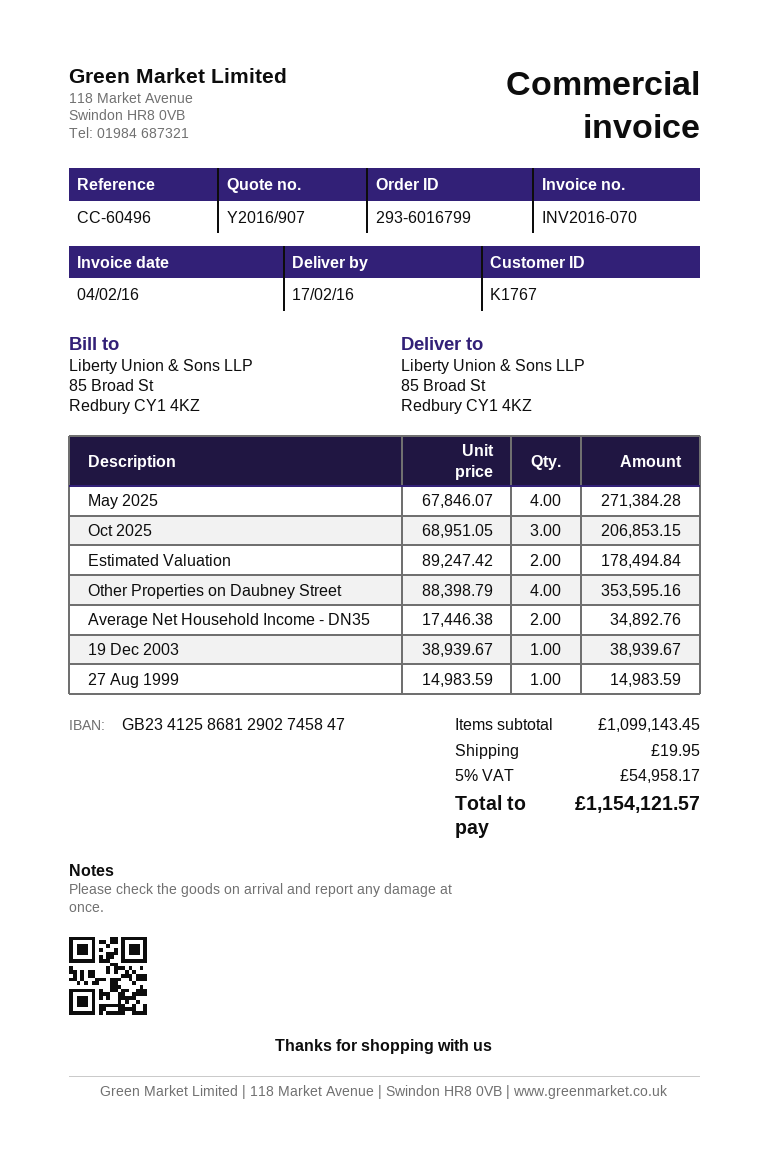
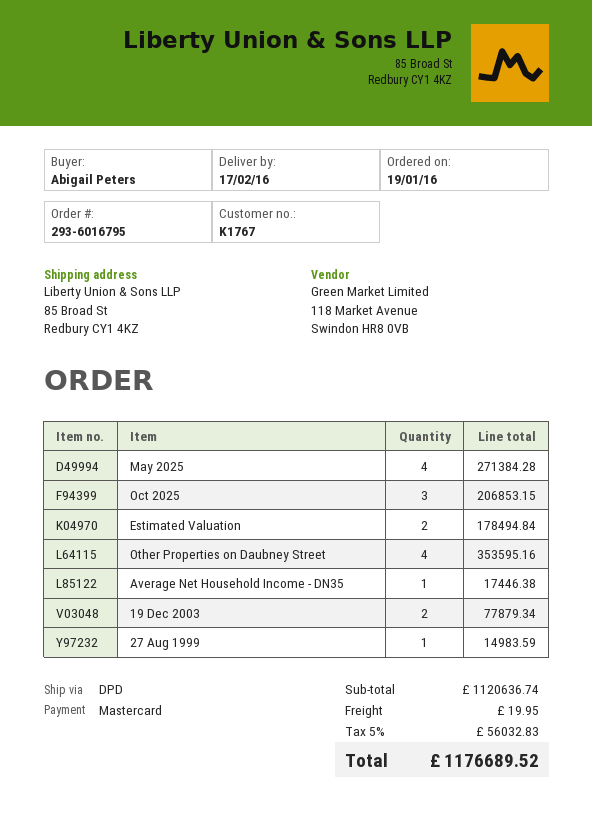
order number: 293-6016799 -> 293-6016795
Average Net Household Income - DN35: 2 for 34892.76 -> 1 for 17446.38
19 Dec 2003: 1 for 38939.67 -> 2 for 77879.34
subtotal: 1099143.45 -> 1120636.74
tax: 5% = 54958.17 -> 5% = 56032.83
total: 1154121.57 -> 1176689.52

